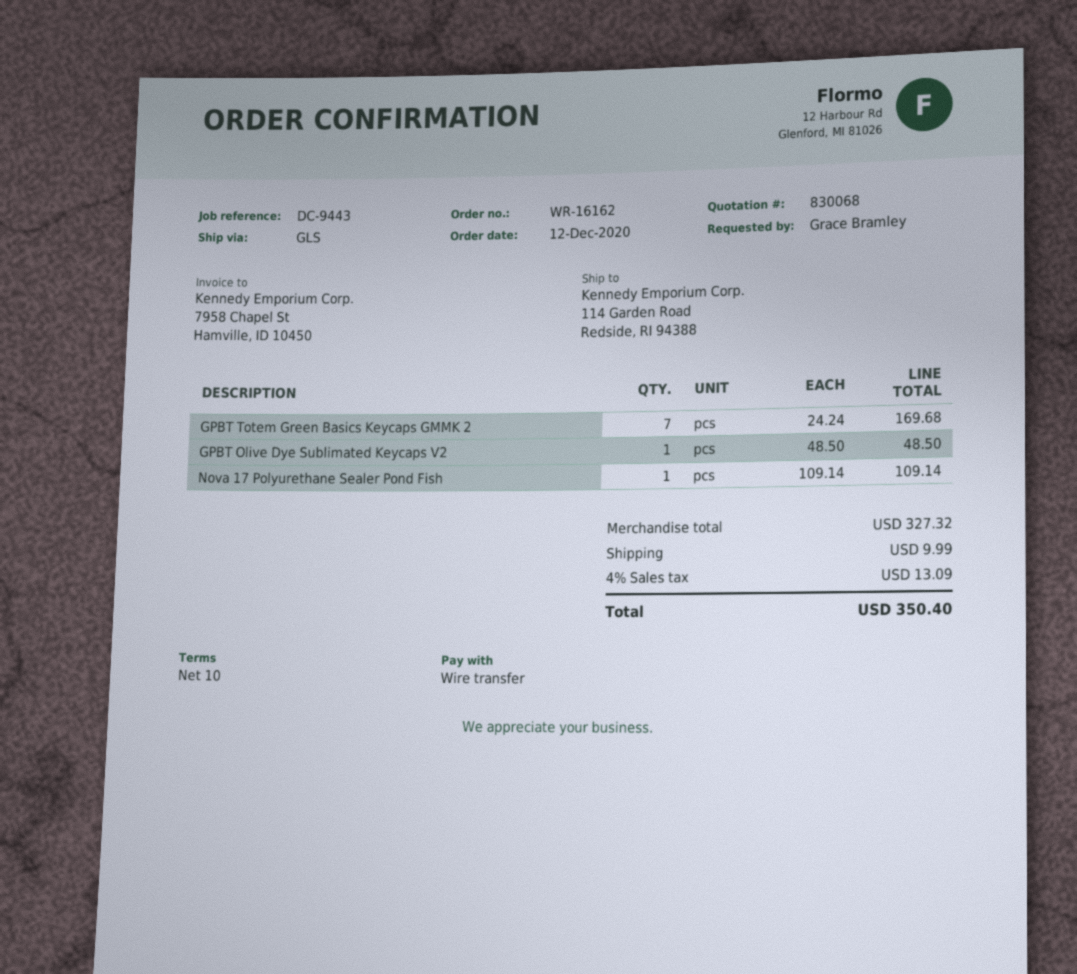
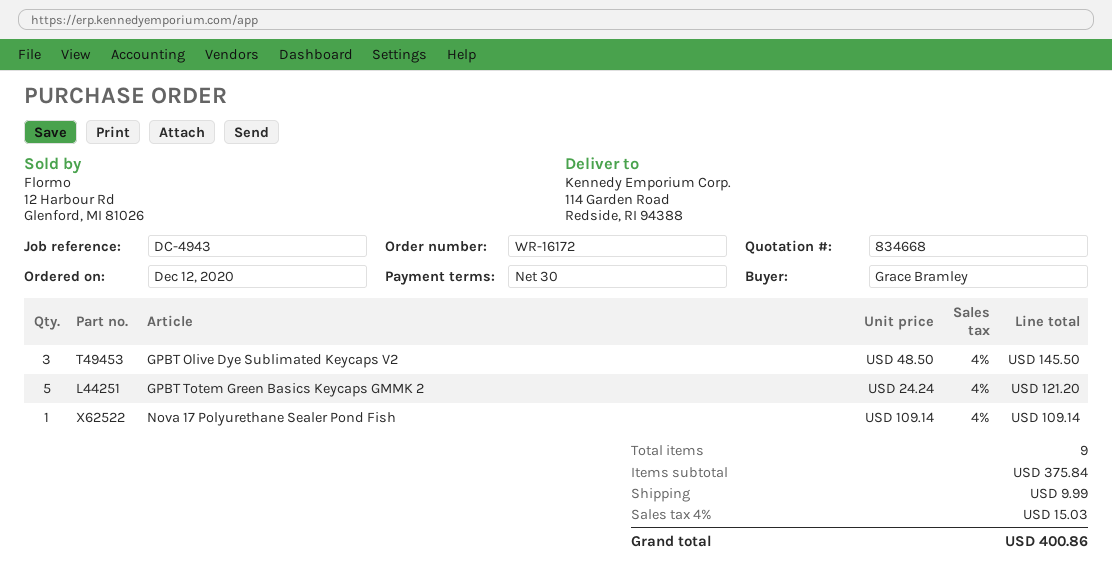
quote number: 830068 -> 834668
order number: WR-16162 -> WR-16172
payment terms: 10 days -> 30 days
reference: DC-9443 -> DC-4943
GPBT Totem Green Basics Keycaps GMMK 2: 7 x 24.24 = 169.68 -> 5 x 24.24 = 121.20
GPBT Olive Dye Sublimated Keycaps V2: 1 x 48.50 = 48.50 -> 3 x 48.50 = 145.50
subtotal: 327.32 -> 375.84
tax: 4% = 13.09 -> 4% = 15.03
total: 350.40 -> 400.86

